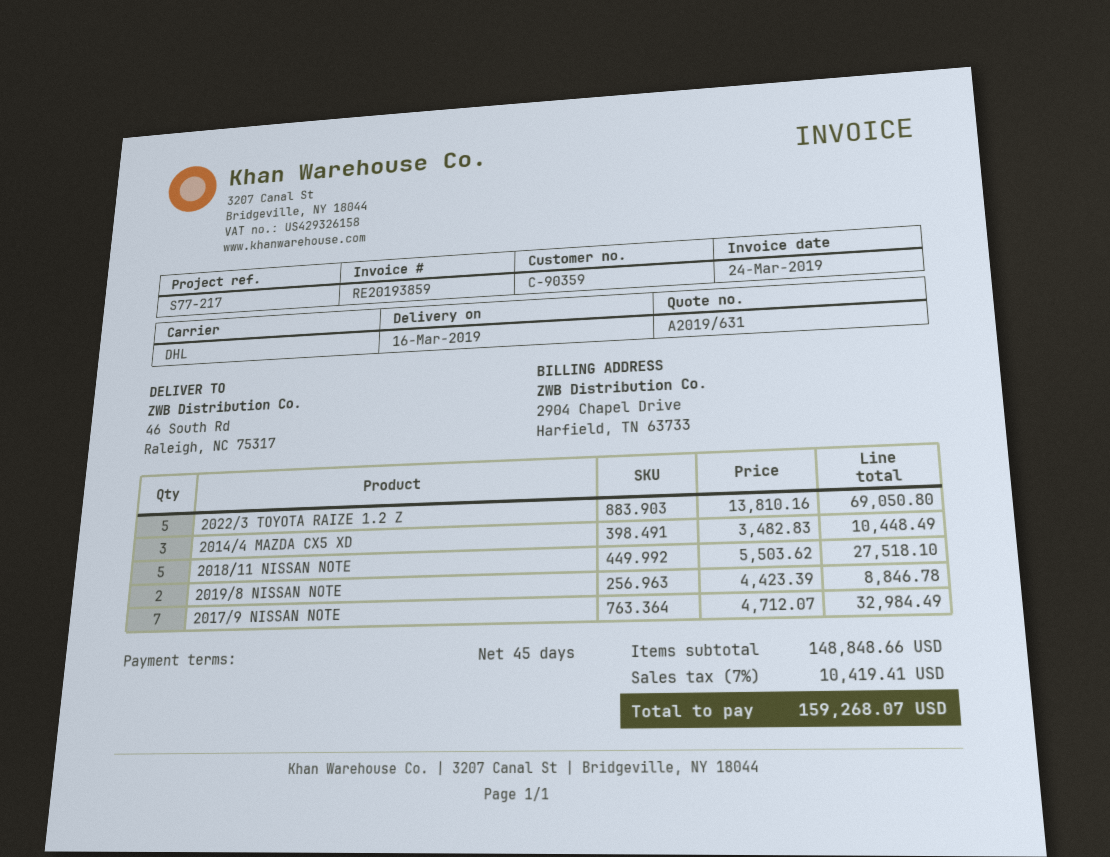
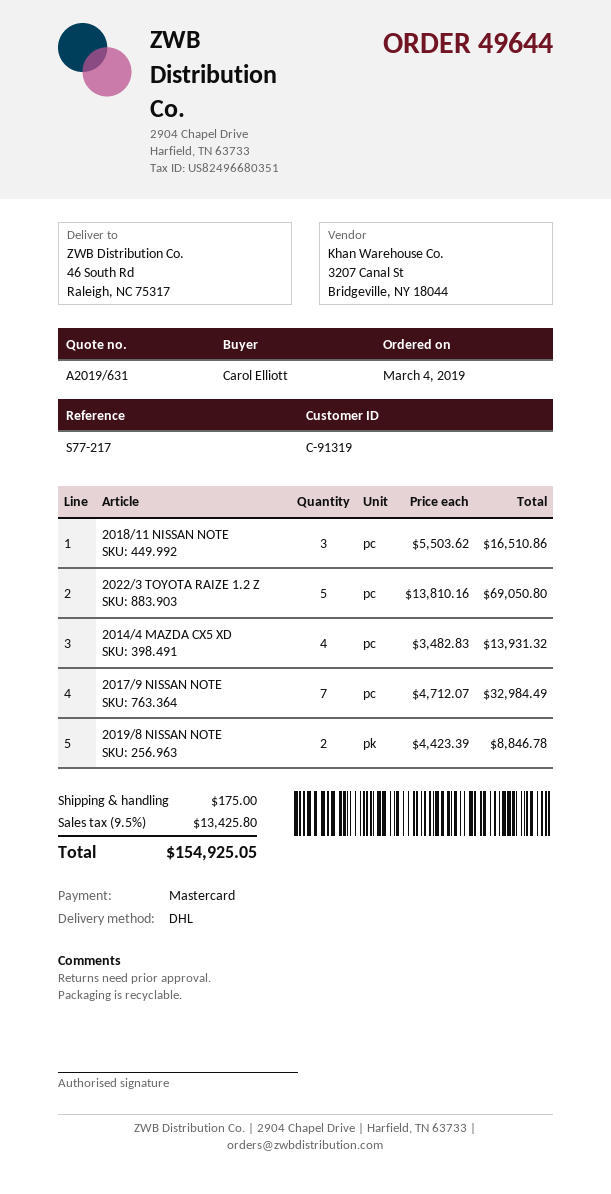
customer number: C-90359 -> C-91319
2014/4 MAZDA CX5 XD: 3 x 3482.83 = 10448.49 -> 4 x 3482.83 = 13931.32
2018/11 NISSAN NOTE: 5 x 5503.62 = 27518.10 -> 3 x 5503.62 = 16510.86
shipping: none -> 175.00
tax: 7% = 10419.41 -> 9.5% = 13425.80
total: 159268.07 -> 154925.05

